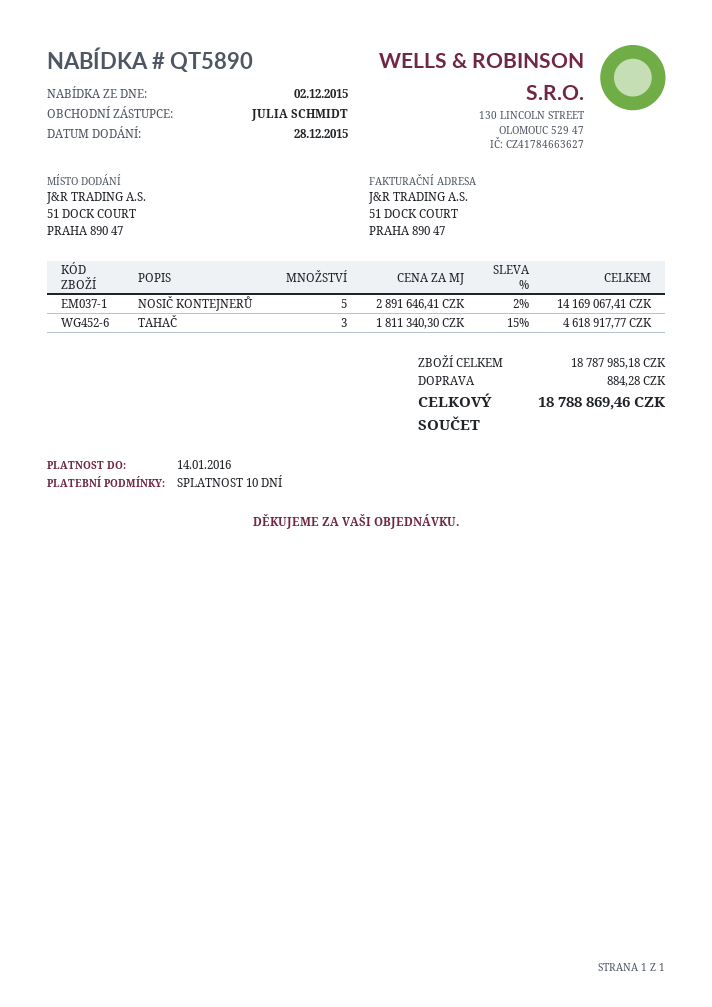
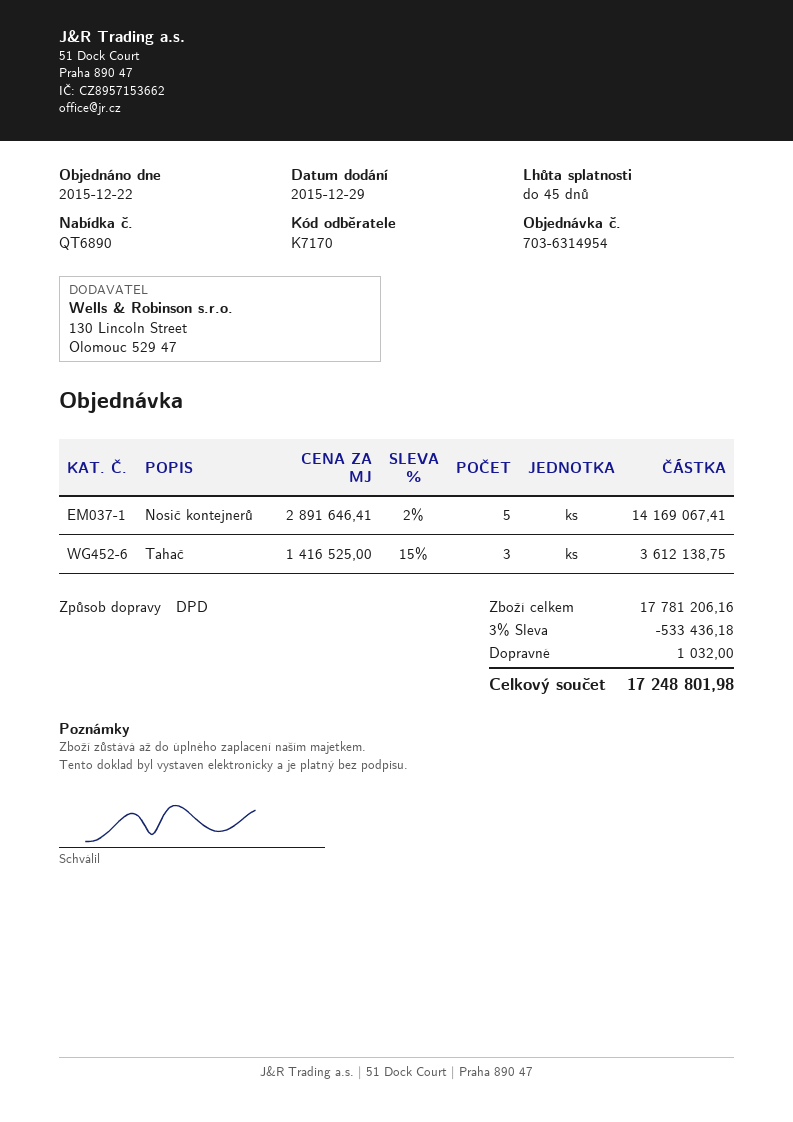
quote number: QT5890 -> QT6890
delivery date: 2015-12-28 -> 2015-12-29
payment terms: 10 days -> 45 days
TAHAČ: 3 x 1811340.30 - 15% = 4618917.77 -> 3 x 1416525.00 - 15% = 3612138.75
subtotal: 18787985.18 -> 17781206.16
discount: none -> 3% = 533436.18
shipping: 884.28 -> 1032.00
total: 18788869.46 -> 17248801.98

